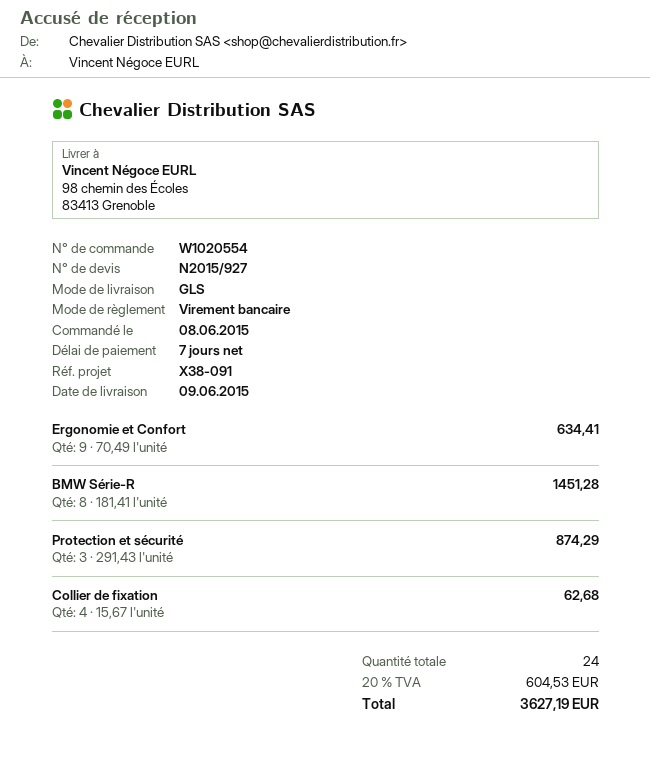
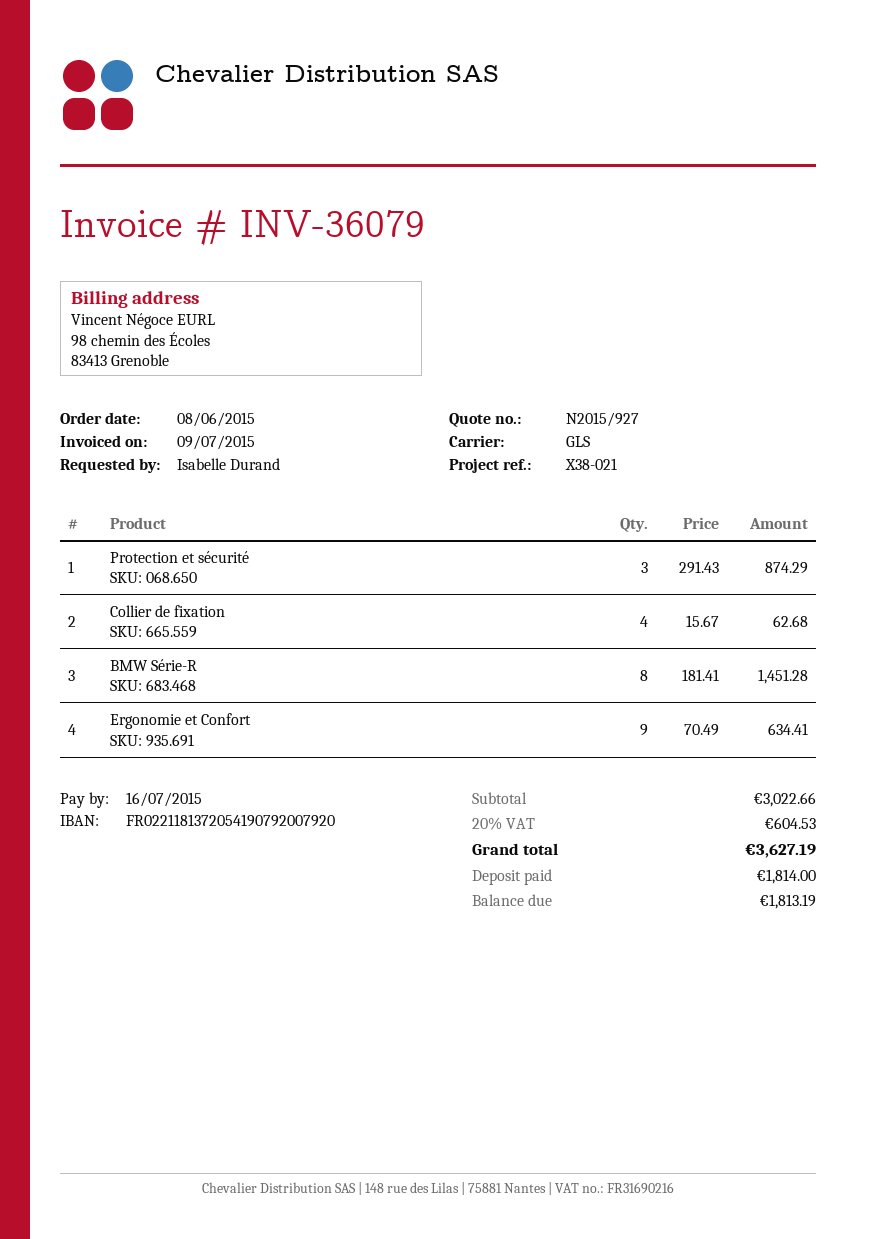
reference: X38-091 -> X38-021

